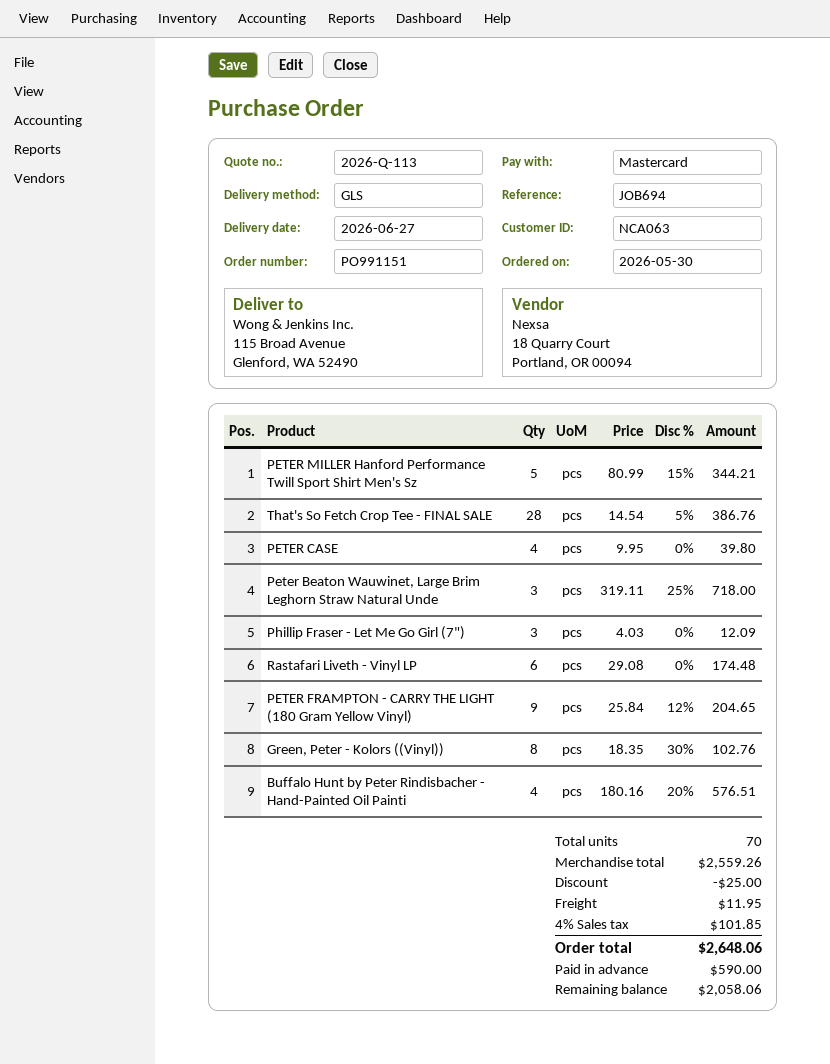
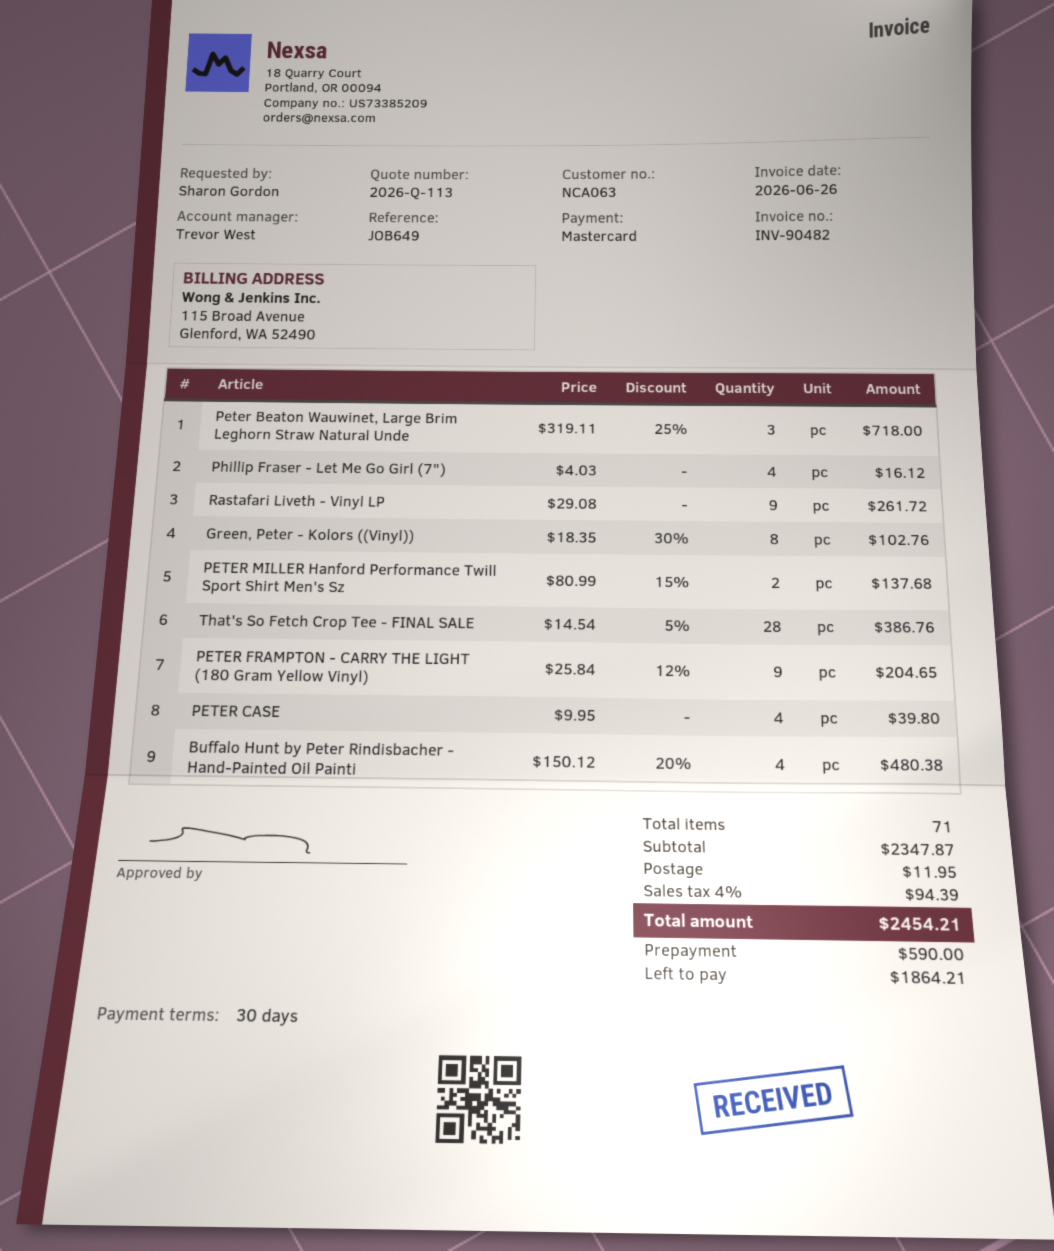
reference: JOB694 -> JOB649
PETER MILLER Hanford Performance Twill Sport Shirt Men's Sz: 5 x 80.99 - 15% = 344.21 -> 2 x 80.99 - 15% = 137.68
Phillip Fraser - Let Me Go Girl (7"): 3 x 4.03 = 12.09 -> 4 x 4.03 = 16.12
Rastafari Liveth - Vinyl LP: 6 x 29.08 = 174.48 -> 9 x 29.08 = 261.72
Buffalo Hunt by Peter Rindisbacher - Hand-Painted Oil Painti: 4 x 180.16 - 20% = 576.51 -> 4 x 150.12 - 20% = 480.38
total quantity: 70 -> 71
subtotal: 2559.26 -> 2347.87
discount: 25.00 -> none
tax: 4% = 101.85 -> 4% = 94.39
total: 2648.06 -> 2454.21
balance: 2058.06 -> 1864.21

